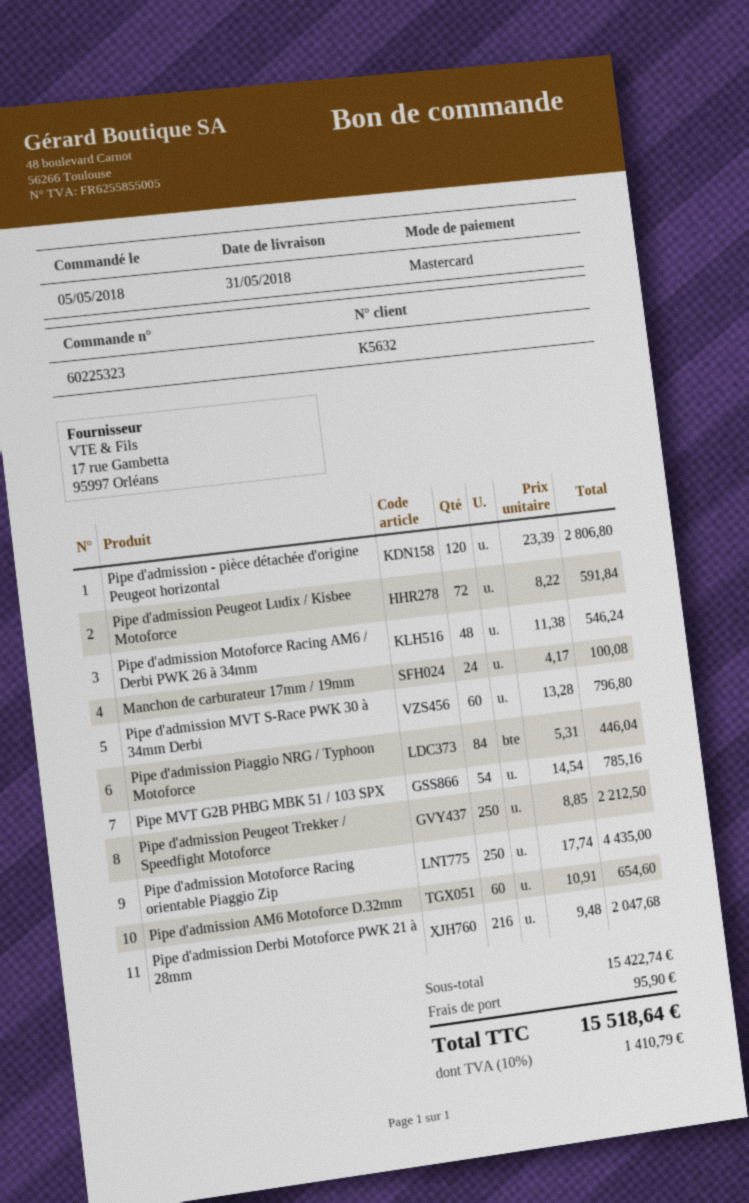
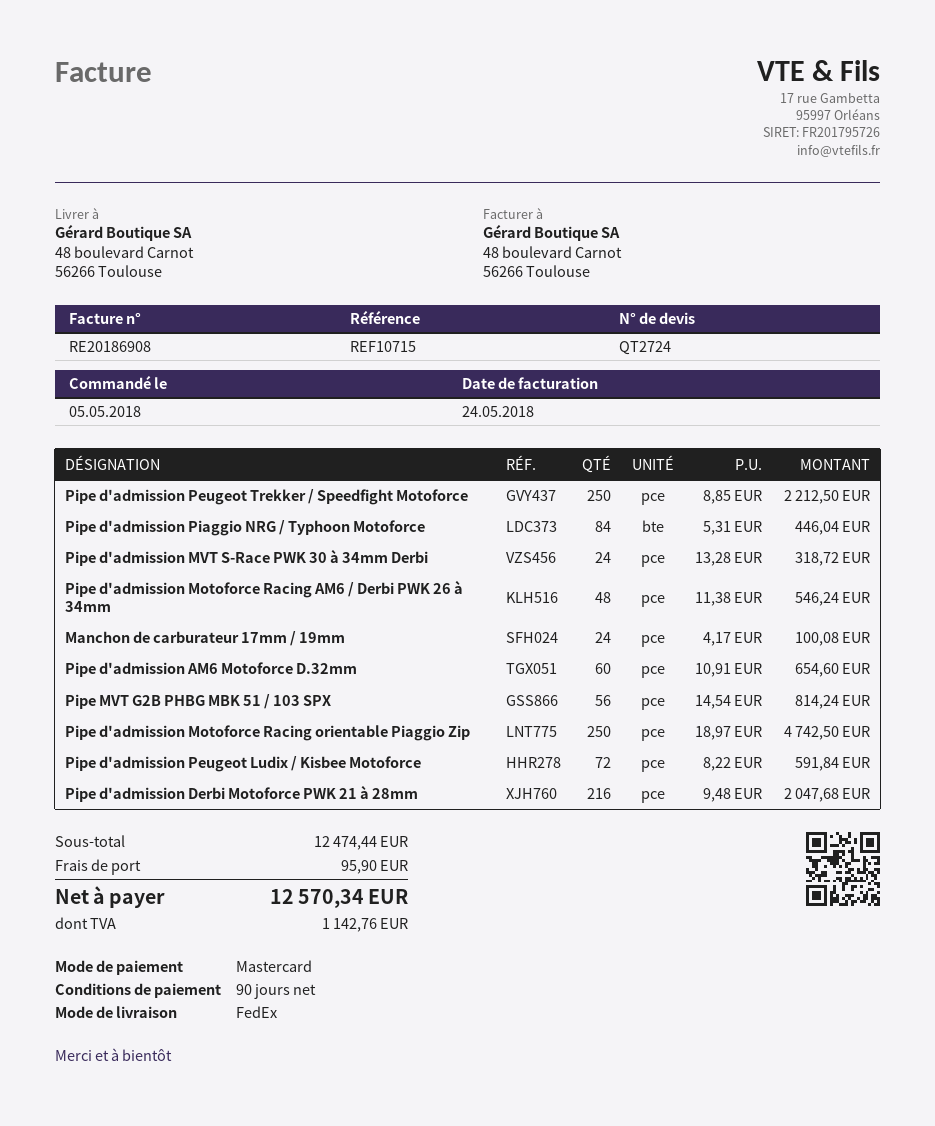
Pipe d'admission - pièce détachée d'origine Peugeot horizontal: 120 x 23.39 = 2806.80 -> none
Pipe d'admission MVT S-Race PWK 30 à 34mm Derbi: 60 x 13.28 = 796.80 -> 24 x 13.28 = 318.72
Pipe MVT G2B PHBG MBK 51 / 103 SPX: 54 x 14.54 = 785.16 -> 56 x 14.54 = 814.24
Pipe d'admission Motoforce Racing orientable Piaggio Zip: 250 x 17.74 = 4435.00 -> 250 x 18.97 = 4742.50
subtotal: 15422.74 -> 12474.44
tax: 1410.79 -> 1142.76
total: 15518.64 -> 12570.34

